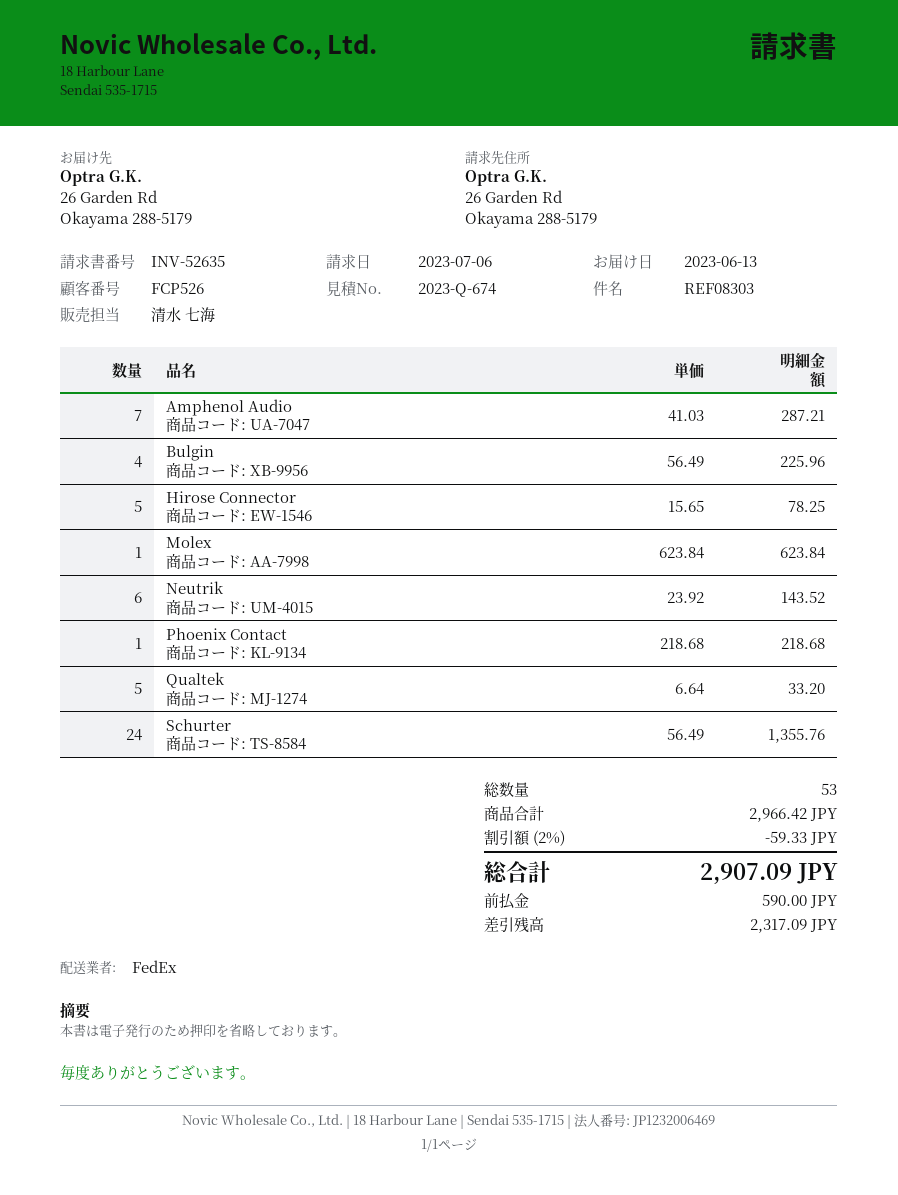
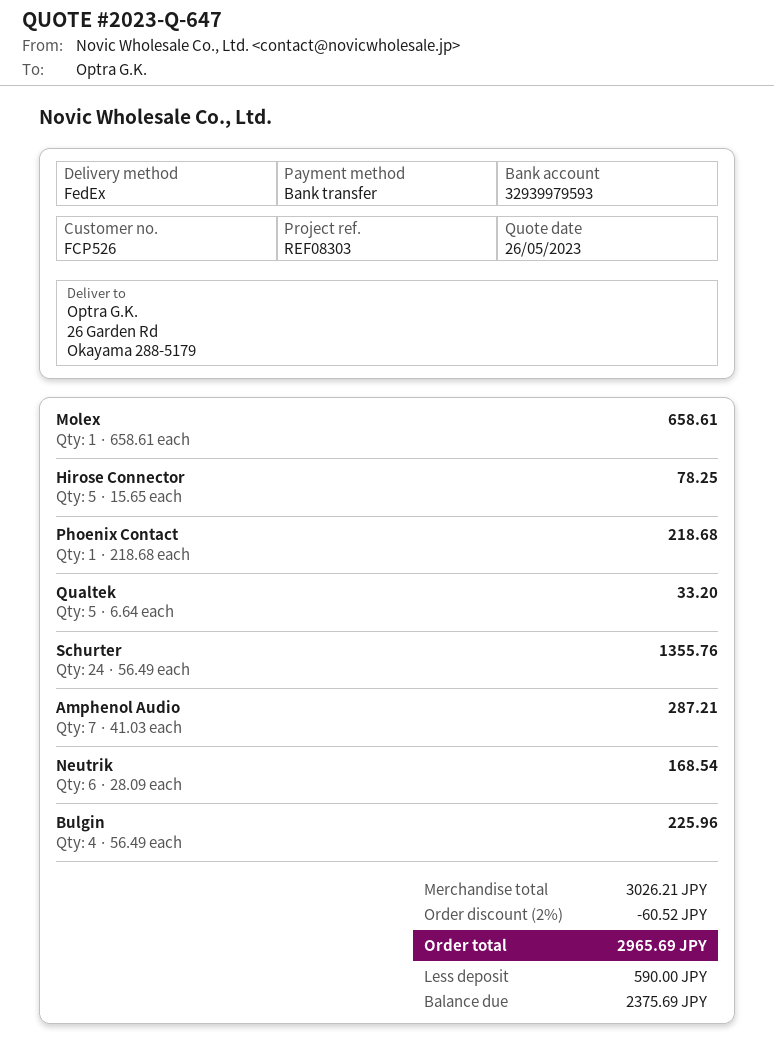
quote number: 2023-Q-674 -> 2023-Q-647
Molex: 1 x 623.84 = 623.84 -> 1 x 658.61 = 658.61
Neutrik: 6 x 23.92 = 143.52 -> 6 x 28.09 = 168.54
subtotal: 2966.42 -> 3026.21
discount: 2% = 59.33 -> 2% = 60.52
total: 2907.09 -> 2965.69
balance: 2317.09 -> 2375.69

